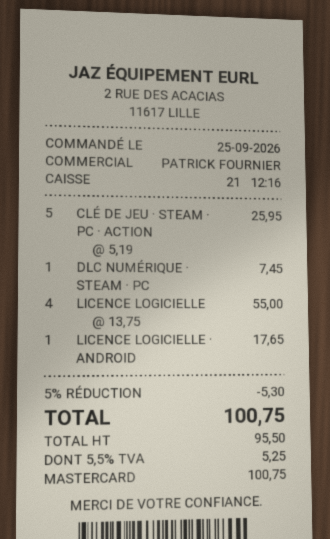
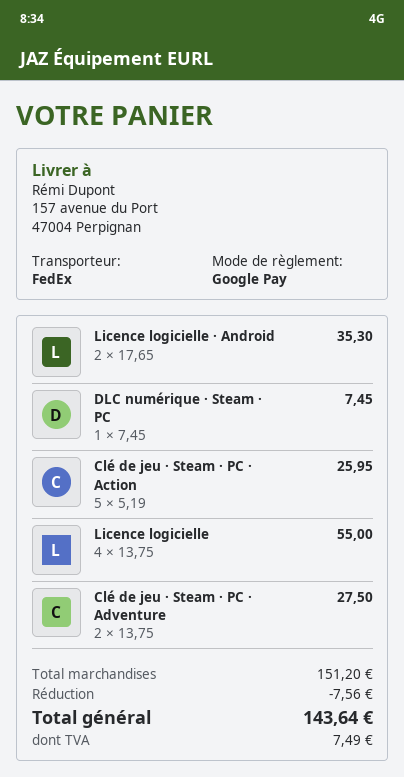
payment method: Mastercard -> Google Pay
LICENCE LOGICIELLE · ANDROID: 1 x 17.65 = 17.65 -> 2 x 17.65 = 35.30
Clé de jeu · Steam · PC · Adventure: none -> 2 x 13.75 = 27.50
discount: 5.30 -> 7.56
tax: 5.25 -> 7.49
total: 100.75 -> 143.64

